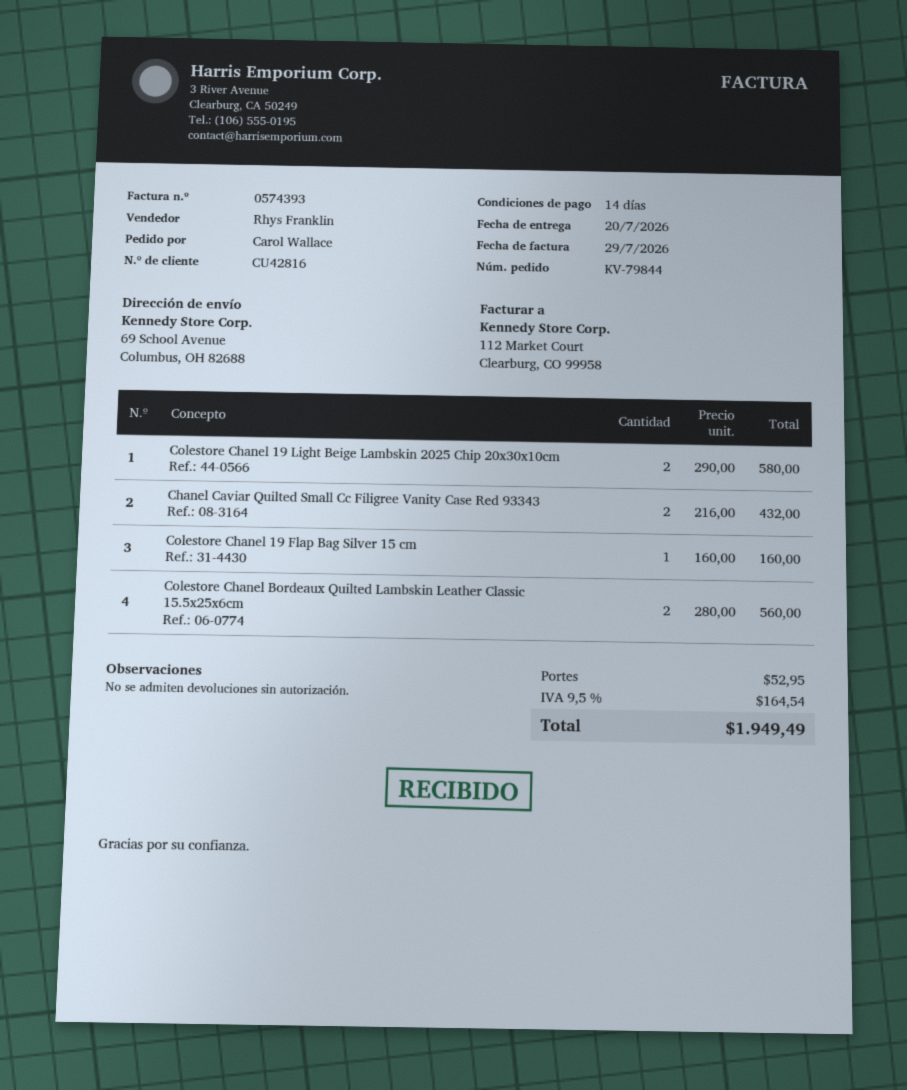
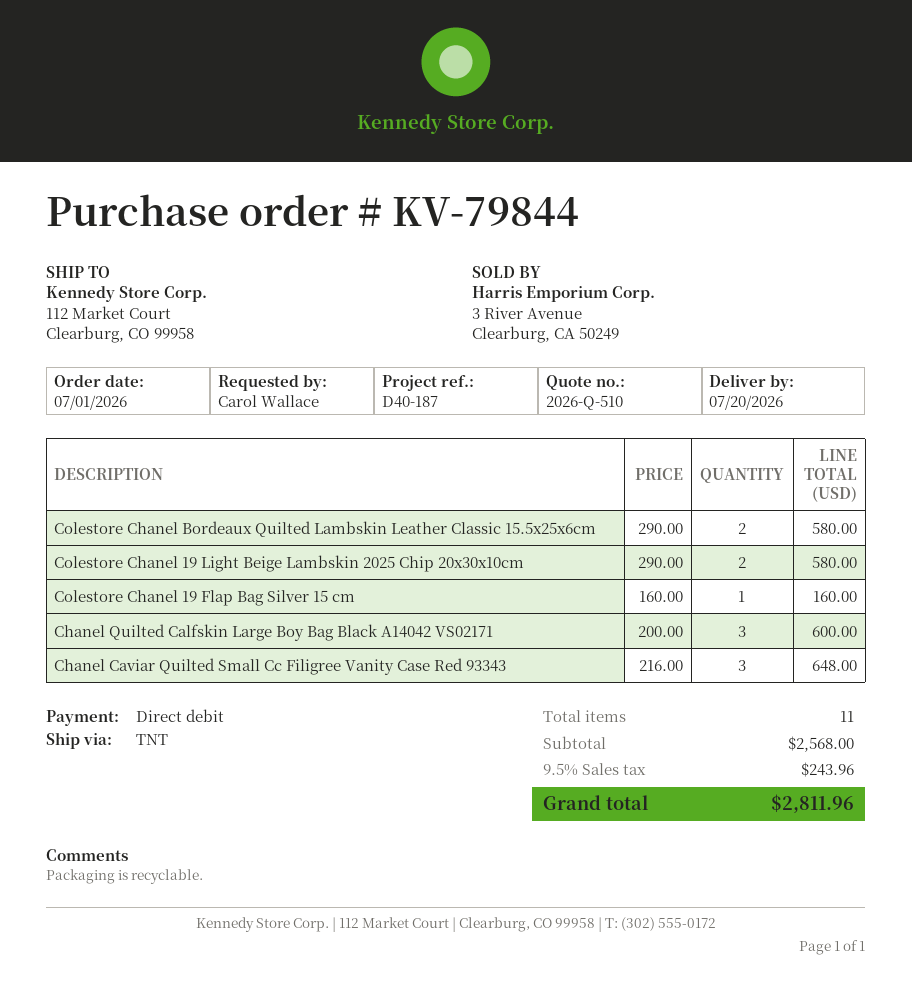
ship to: 69 School Avenue, Columbus, OH 82688 -> 112 Market Court, Clearburg, CO 99958
Chanel Caviar Quilted Small Cc Filigree Vanity Case Red 93343: 2 x 216.00 = 432.00 -> 3 x 216.00 = 648.00
Colestore Chanel Bordeaux Quilted Lambskin Leather Classic 15.5x25x6cm: 2 x 280.00 = 560.00 -> 2 x 290.00 = 580.00
Chanel Quilted Calfskin Large Boy Bag Black A14042 VS02171: none -> 3 x 200.00 = 600.00
shipping: 52.95 -> none
tax: 9.5% = 164.54 -> 9.5% = 243.96
total: 1949.49 -> 2811.96

